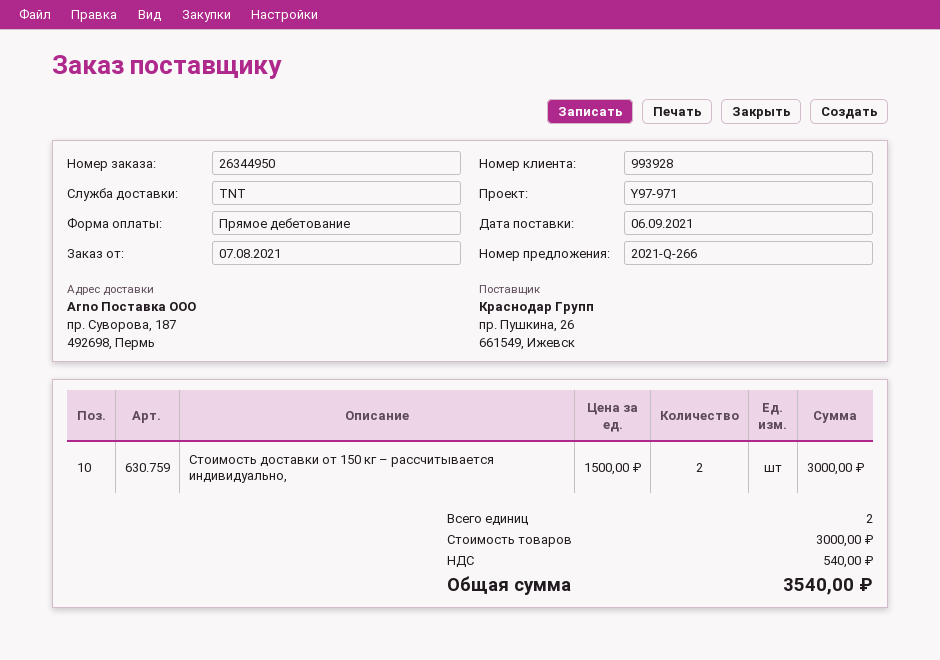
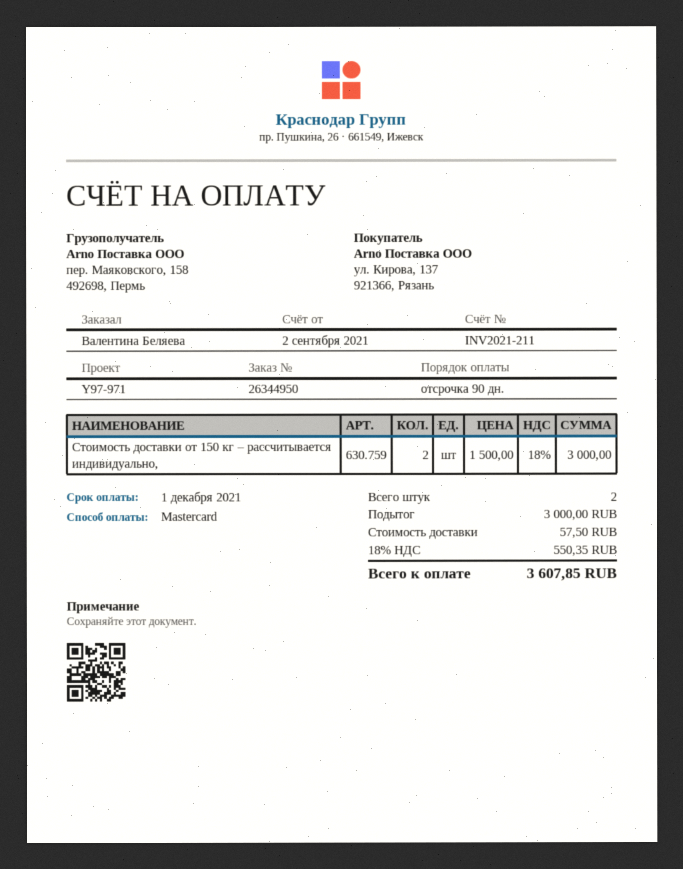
payment method: direct debit -> Mastercard
ship to: пр. Суворова, 187, 492698, Пермь -> пер. Маяковского, 158, 492698, Пермь
shipping: none -> 57.50
tax: 540.00 -> 550.35
total: 3540.00 -> 3607.85

